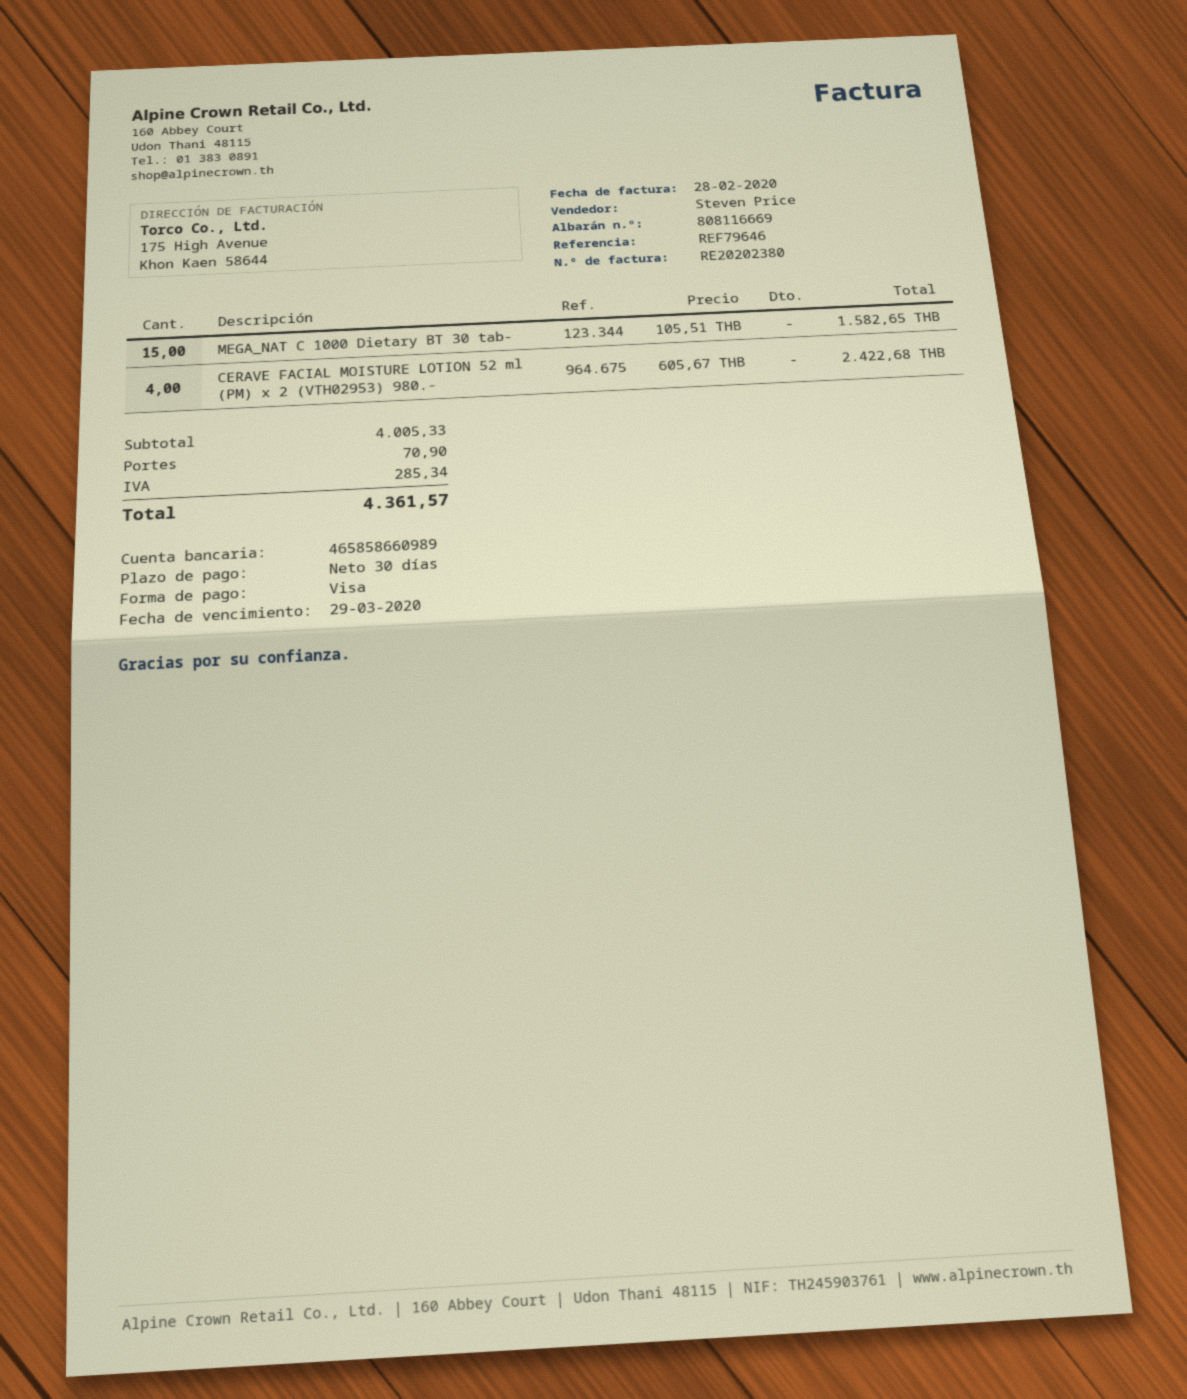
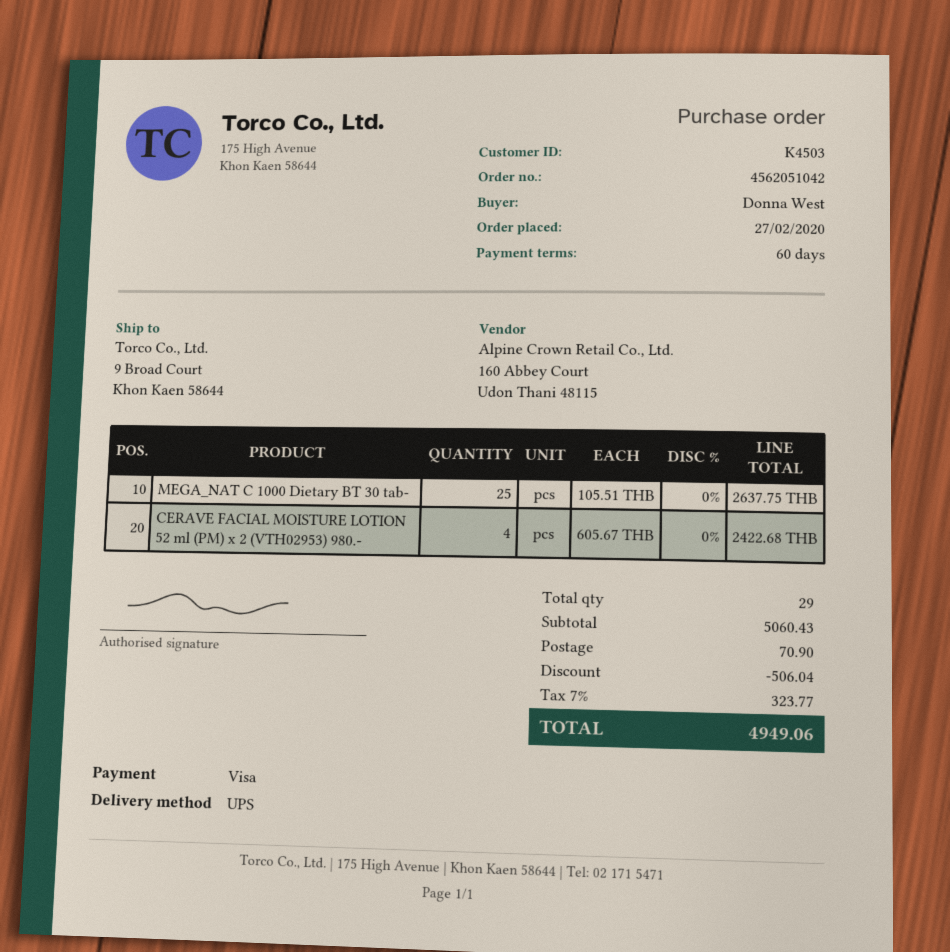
payment terms: 30 days -> 60 days
MEGA_NAT C 1000 Dietary BT 30 tab-: 15 x 105.51 = 1582.65 -> 25 x 105.51 = 2637.75
subtotal: 4005.33 -> 5060.43
discount: none -> 506.04
tax: 285.34 -> 323.77
total: 4361.57 -> 4949.06

